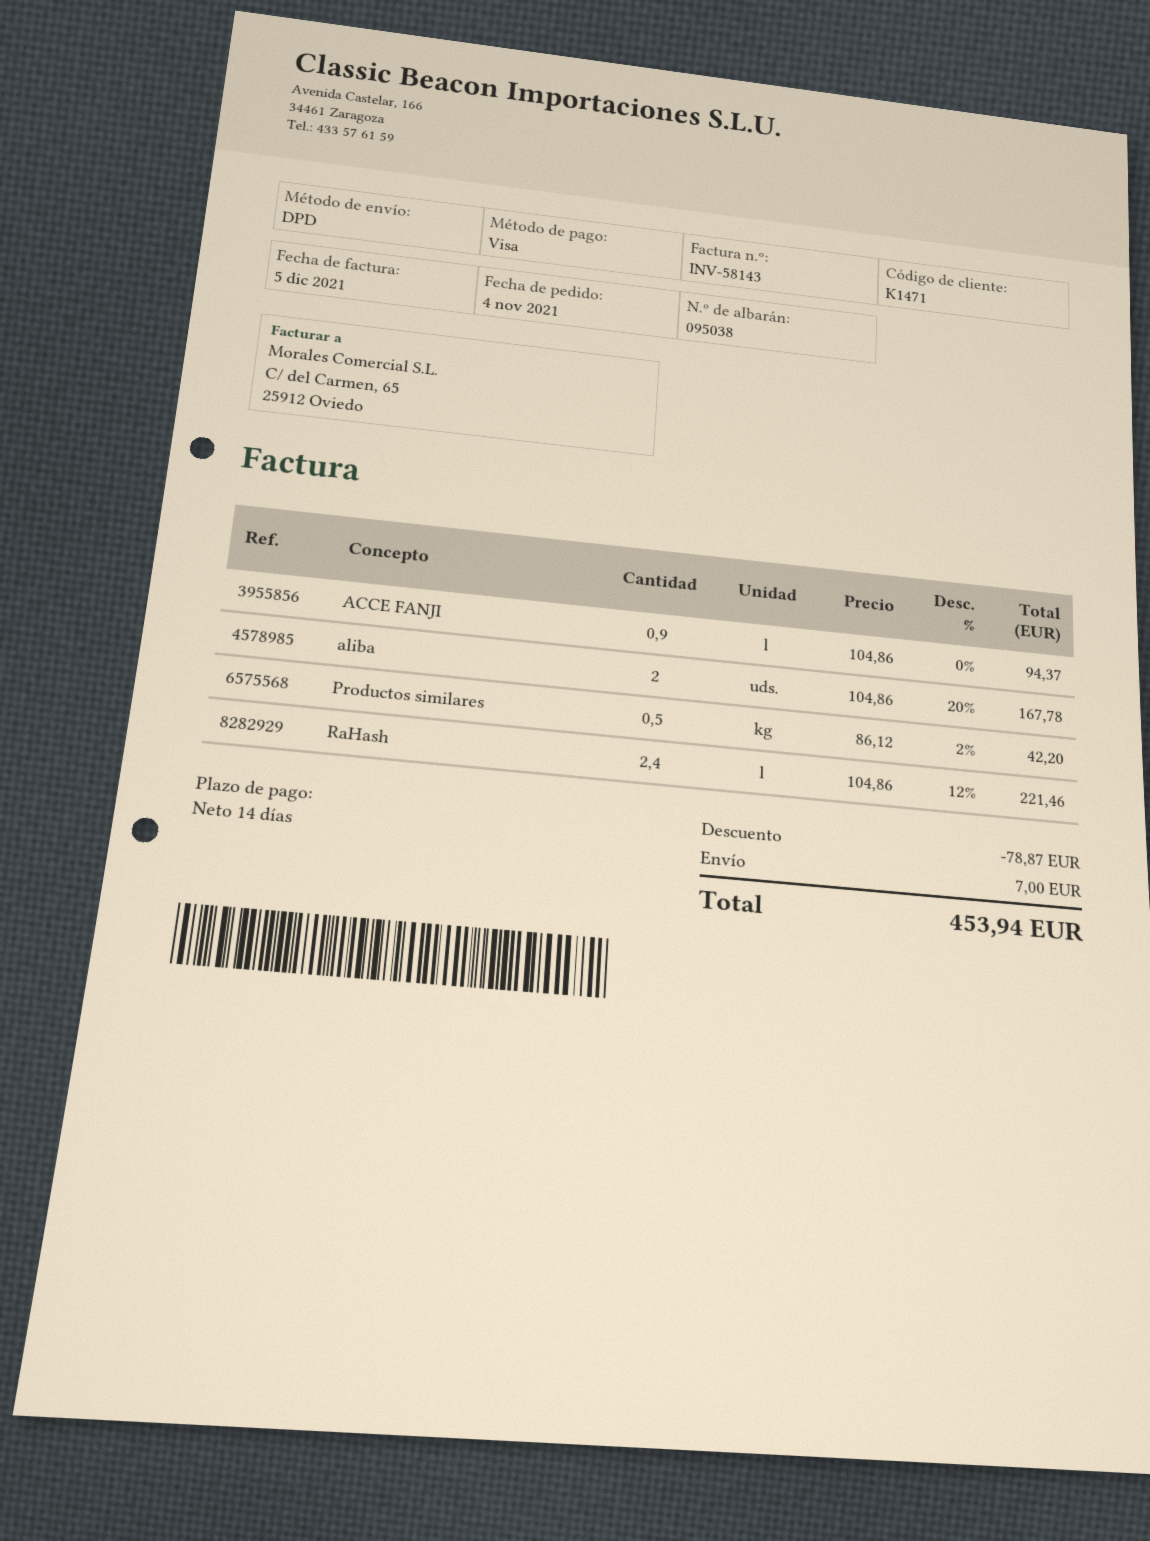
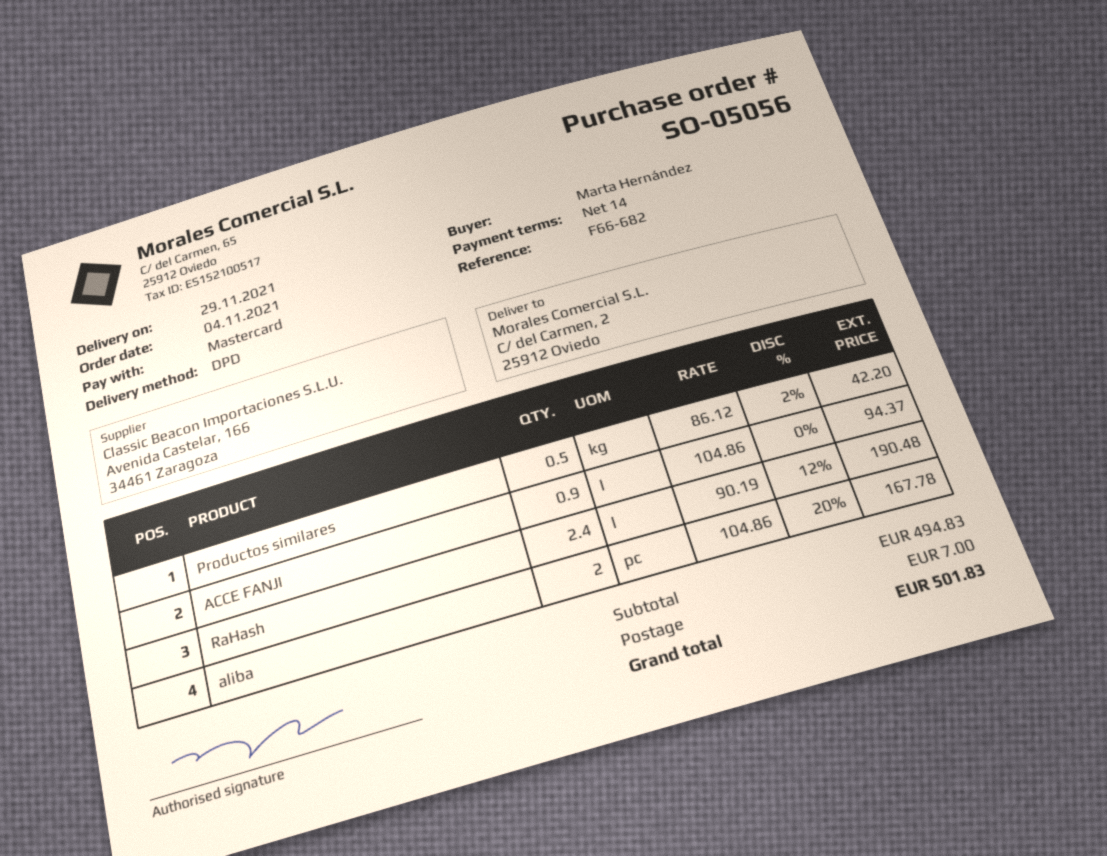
payment method: Visa -> Mastercard
RaHash: 2.4 x 104.86 - 12% = 221.46 -> 2.4 x 90.19 - 12% = 190.48
discount: 78.87 -> none
total: 453.94 -> 501.83

